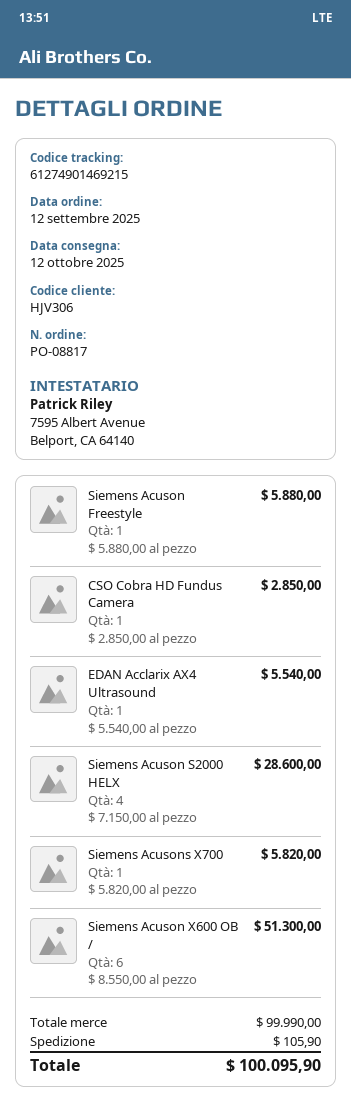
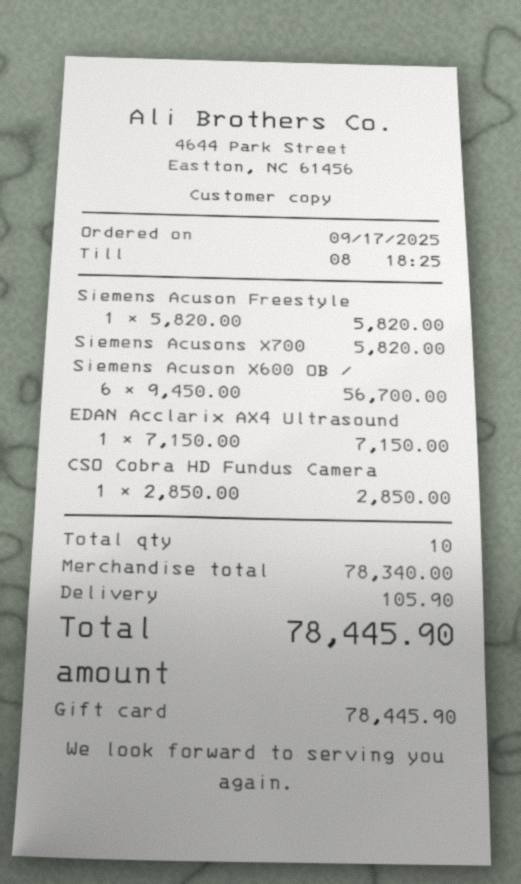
order date: 2025-09-12 -> 2025-09-17
Siemens Acuson Freestyle: 1 x 5880.00 = 5880.00 -> 1 x 5820.00 = 5820.00
EDAN Acclarix AX4 Ultrasound: 1 x 5540.00 = 5540.00 -> 1 x 7150.00 = 7150.00
Siemens Acuson S2000 HELX: 4 x 7150.00 = 28600.00 -> none
Siemens Acuson X600 OB /: 6 x 8550.00 = 51300.00 -> 6 x 9450.00 = 56700.00
subtotal: 99990.00 -> 78340.00
total: 100095.90 -> 78445.90

